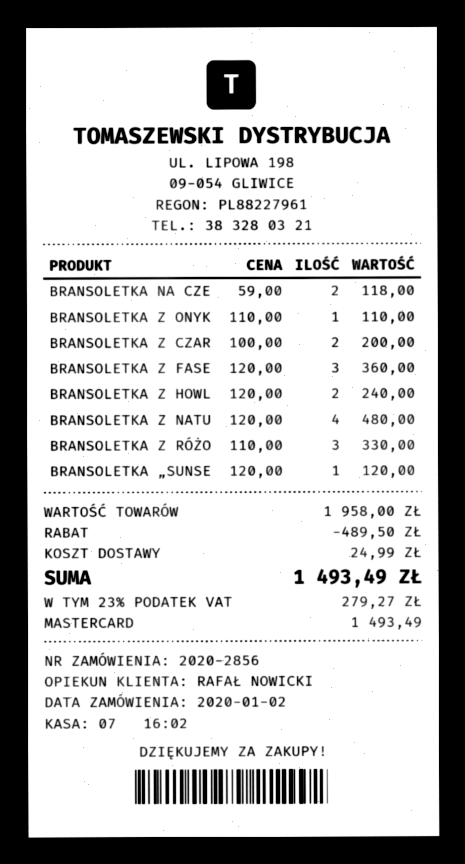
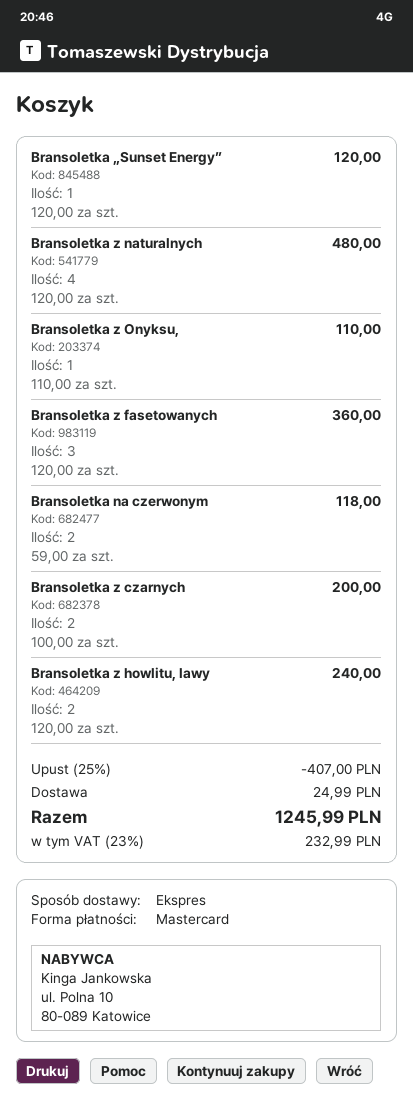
BRANSOLETKA Z RÓŻO: 3 x 110.00 = 330.00 -> none
discount: 489.50 -> 407.00
tax: 23% = 279.27 -> 23% = 232.99
total: 1493.49 -> 1245.99

